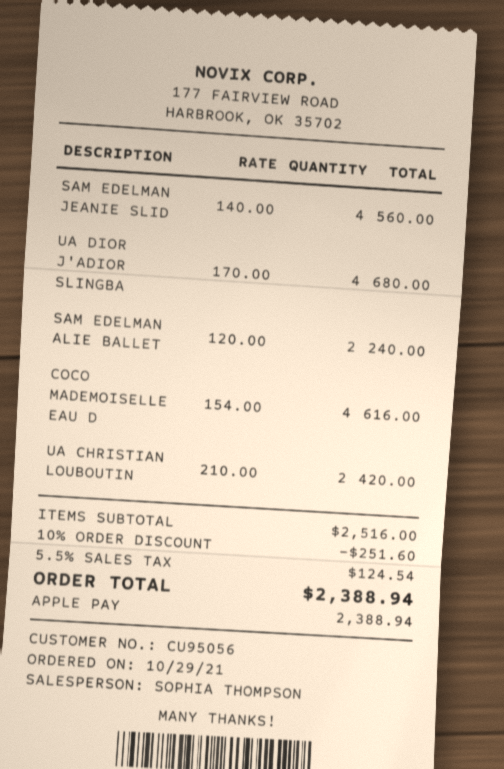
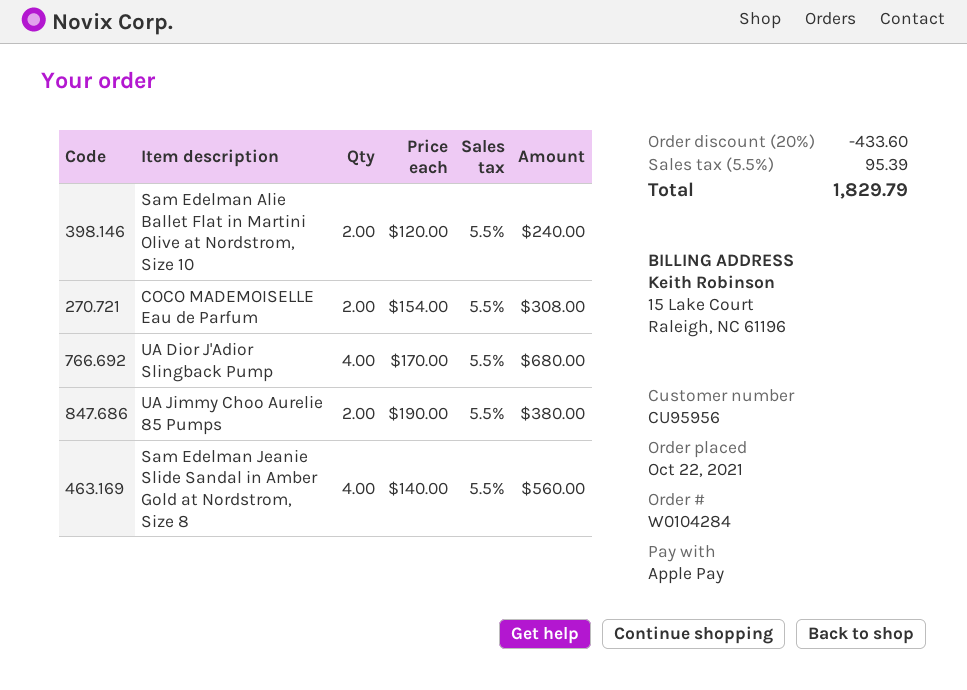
order date: 2021-10-29 -> 2021-10-22
customer number: CU95056 -> CU95956
COCO MADEMOISELLE EAU D: 4 x 154.00 = 616.00 -> 2 x 154.00 = 308.00
UA CHRISTIAN LOUBOUTIN: 2 x 210.00 = 420.00 -> none
UA Jimmy Choo Aurelie 85 Pumps: none -> 2 x 190.00 = 380.00
discount: 10% = 251.60 -> 20% = 433.60
tax: 5.5% = 124.54 -> 5.5% = 95.39
total: 2388.94 -> 1829.79

